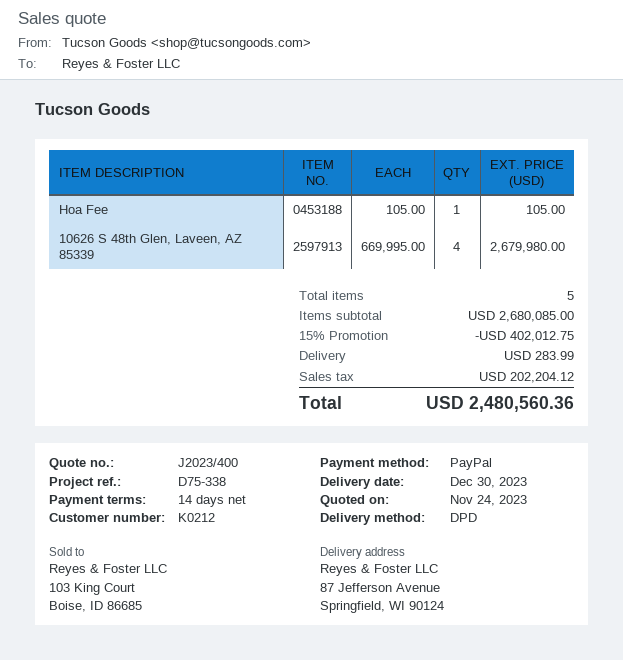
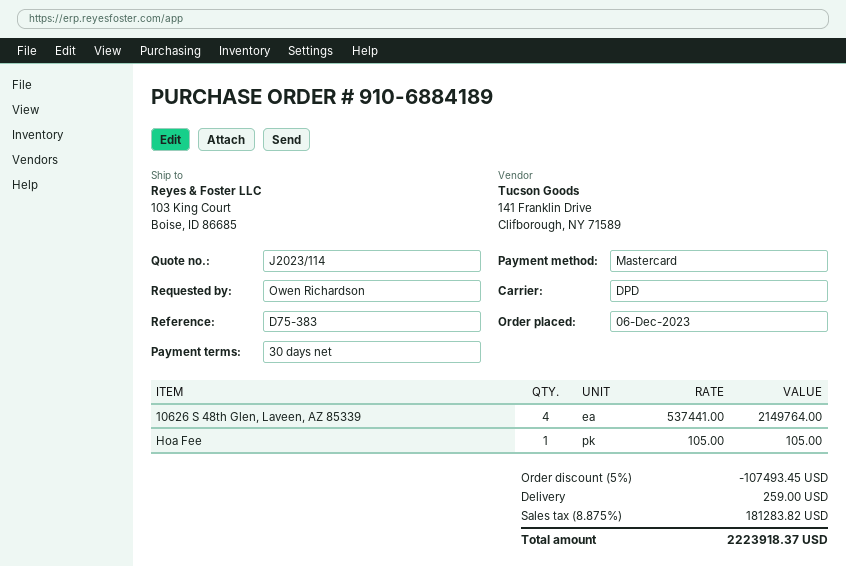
quote number: J2023/400 -> J2023/114
payment terms: 14 days -> 30 days
reference: D75-338 -> D75-383
payment method: PayPal -> Mastercard
ship to: 87 Jefferson Avenue, Springfield, WI 90124 -> 103 King Court, Boise, ID 86685
10626 S 48th Glen, Laveen, AZ 85339: 4 x 669995.00 = 2679980.00 -> 4 x 537441.00 = 2149764.00
discount: 15% = 402012.75 -> 5% = 107493.45
shipping: 283.99 -> 259.00
tax: 202204.12 -> 181283.82
total: 2480560.36 -> 2223918.37

